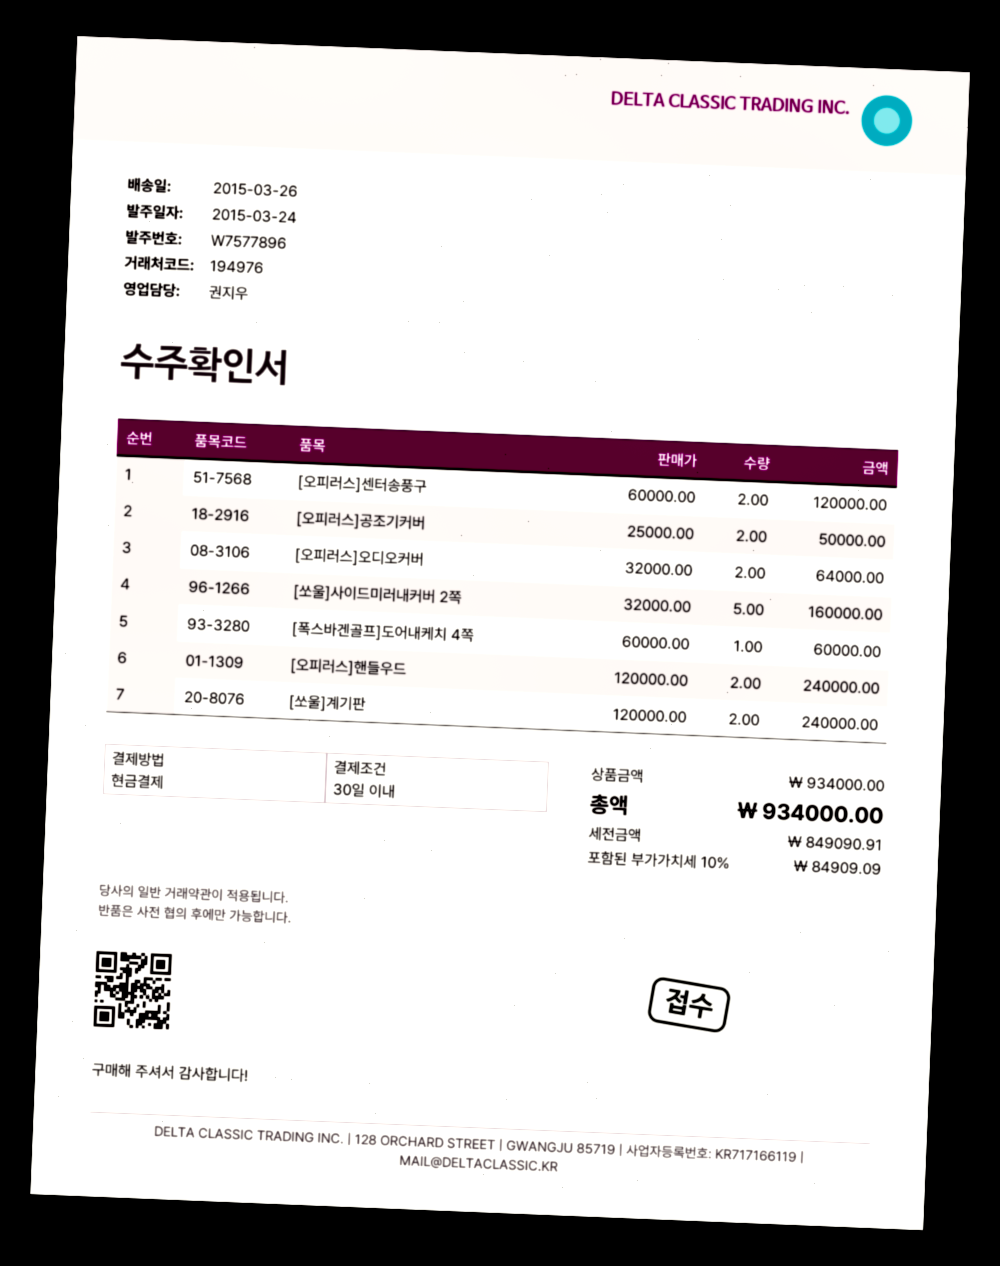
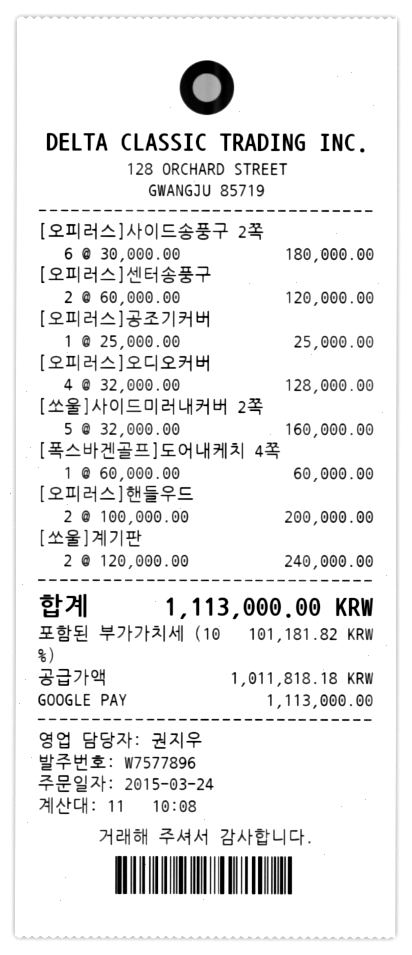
payment method: cash -> Google Pay
[오피러스]공조기커버: 2 x 25000.00 = 50000.00 -> 1 x 25000.00 = 25000.00
[오피러스]오디오커버: 2 x 32000.00 = 64000.00 -> 4 x 32000.00 = 128000.00
[오피러스]핸들우드: 2 x 120000.00 = 240000.00 -> 2 x 100000.00 = 200000.00
[오피러스]사이드송풍구 2쪽: none -> 6 x 30000.00 = 180000.00
net: 849090.91 -> 1011818.18
tax: 10% = 84909.09 -> 10% = 101181.82
total: 934000.00 -> 1113000.00

